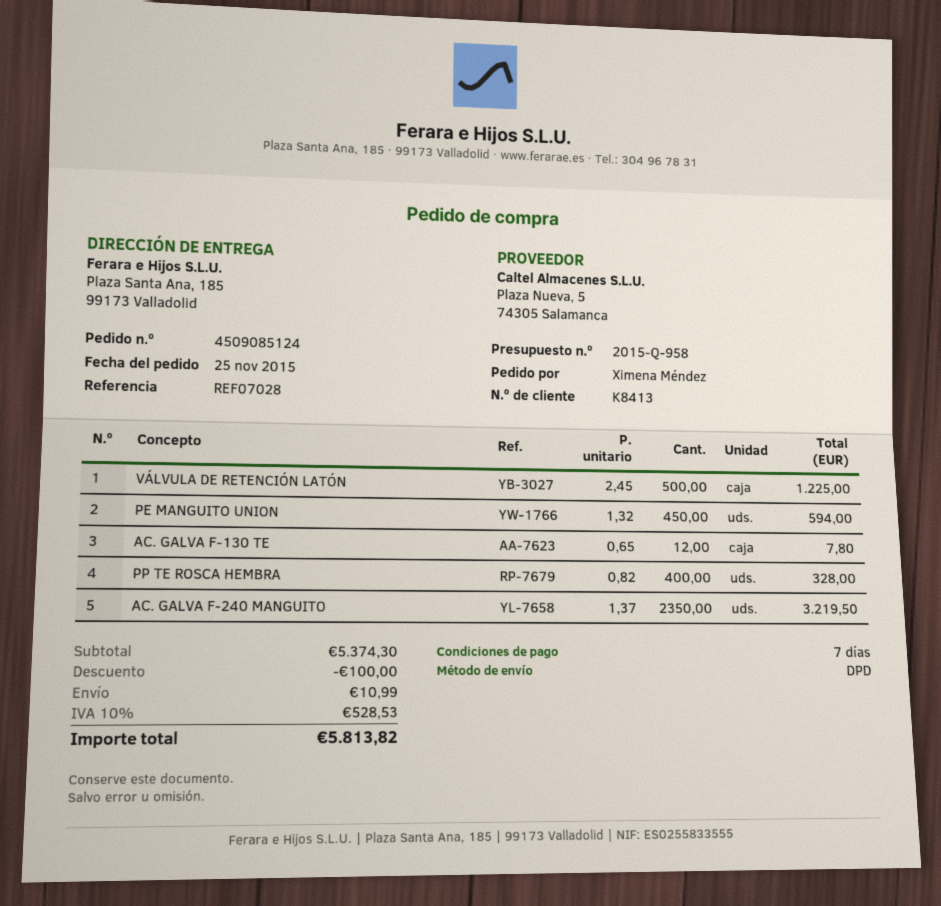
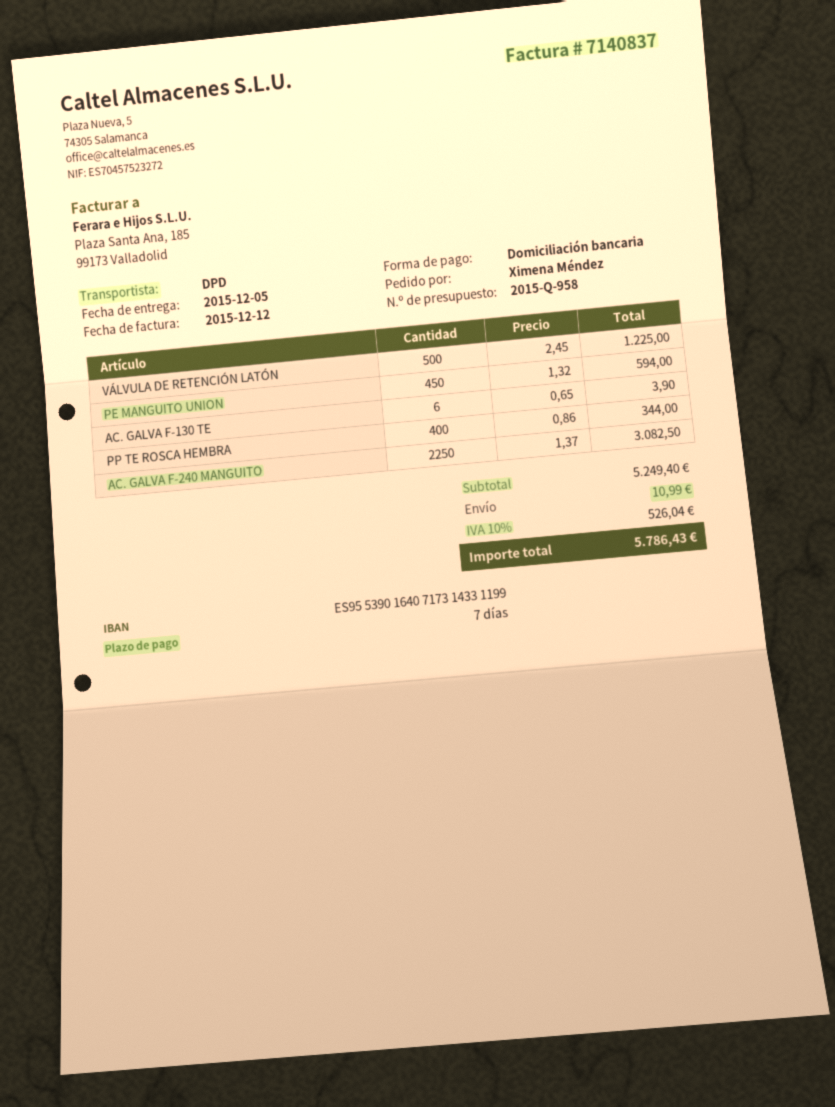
AC. GALVA F-130 TE: 12 x 0.65 = 7.80 -> 6 x 0.65 = 3.90
PP TE ROSCA HEMBRA: 400 x 0.82 = 328.00 -> 400 x 0.86 = 344.00
AC. GALVA F-240 MANGUITO: 2350 x 1.37 = 3219.50 -> 2250 x 1.37 = 3082.50
subtotal: 5374.30 -> 5249.40
discount: 100.00 -> none
tax: 10% = 528.53 -> 10% = 526.04
total: 5813.82 -> 5786.43

